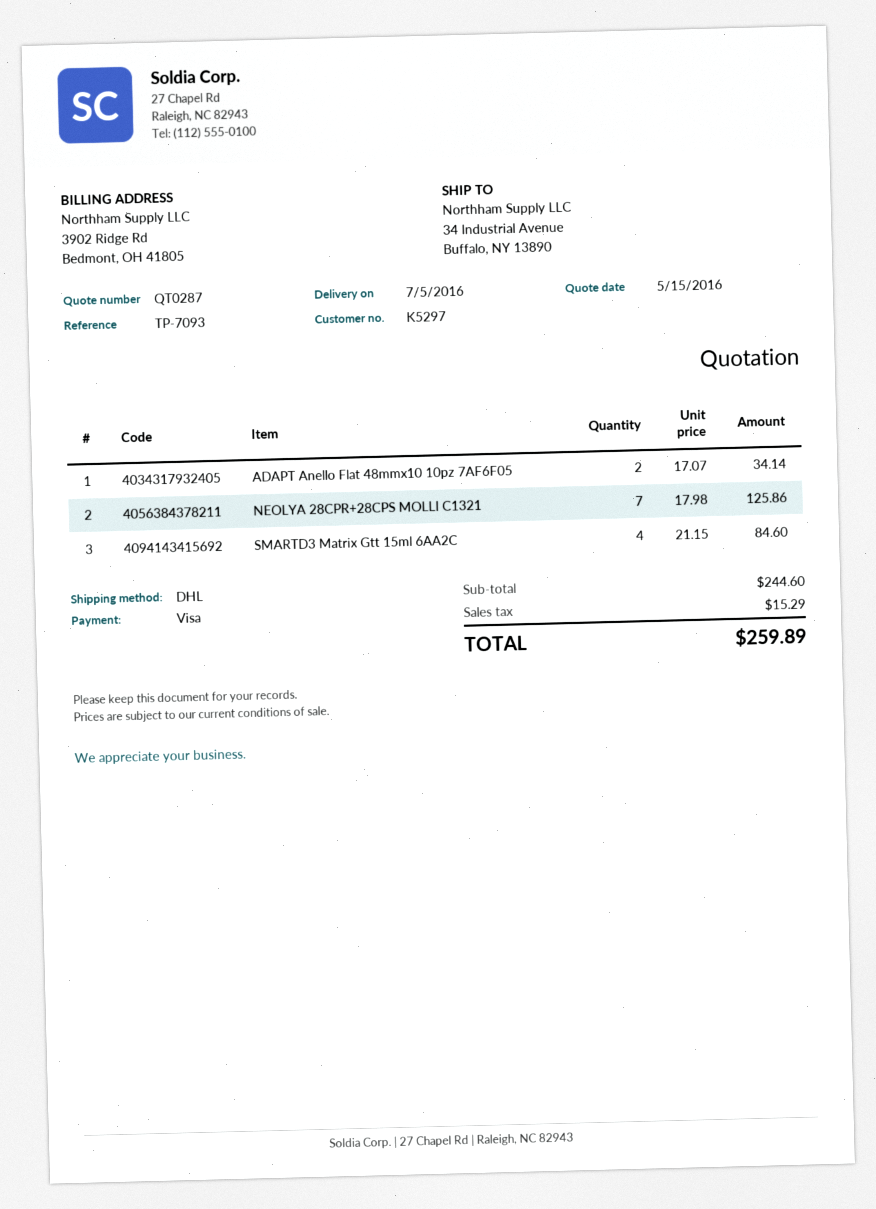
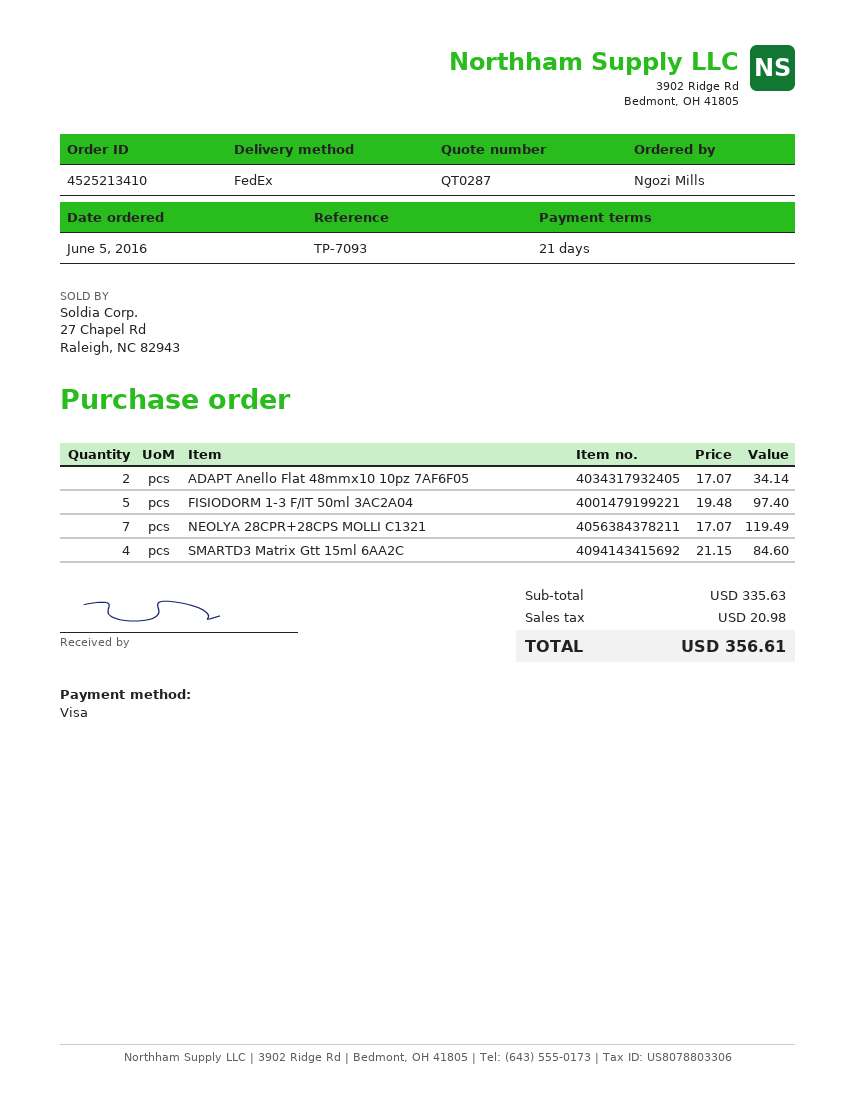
shipping method: DHL -> FedEx
NEOLYA 28CPR+28CPS MOLLI C1321: 7 x 17.98 = 125.86 -> 7 x 17.07 = 119.49
FISIODORM 1-3 F/IT 50ml 3AC2A04: none -> 5 x 19.48 = 97.40
subtotal: 244.60 -> 335.63
tax: 15.29 -> 20.98
total: 259.89 -> 356.61

